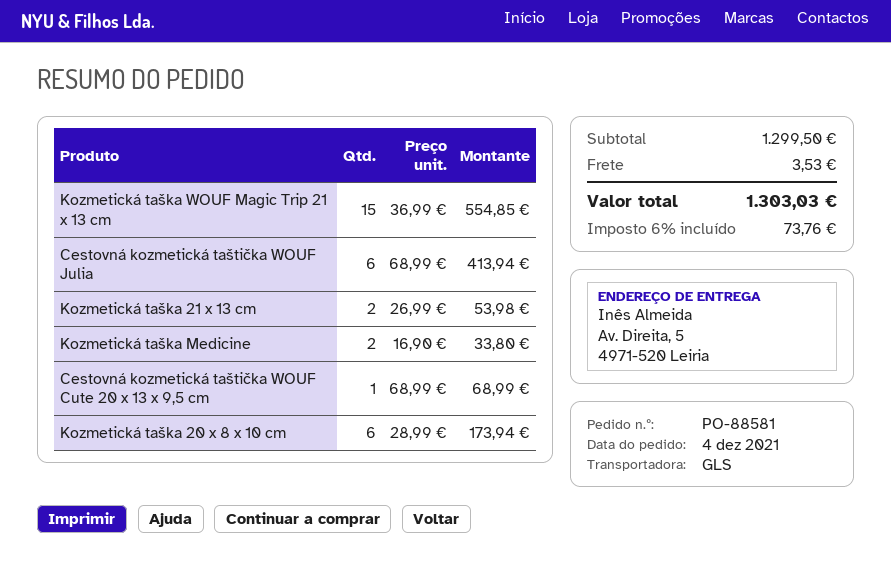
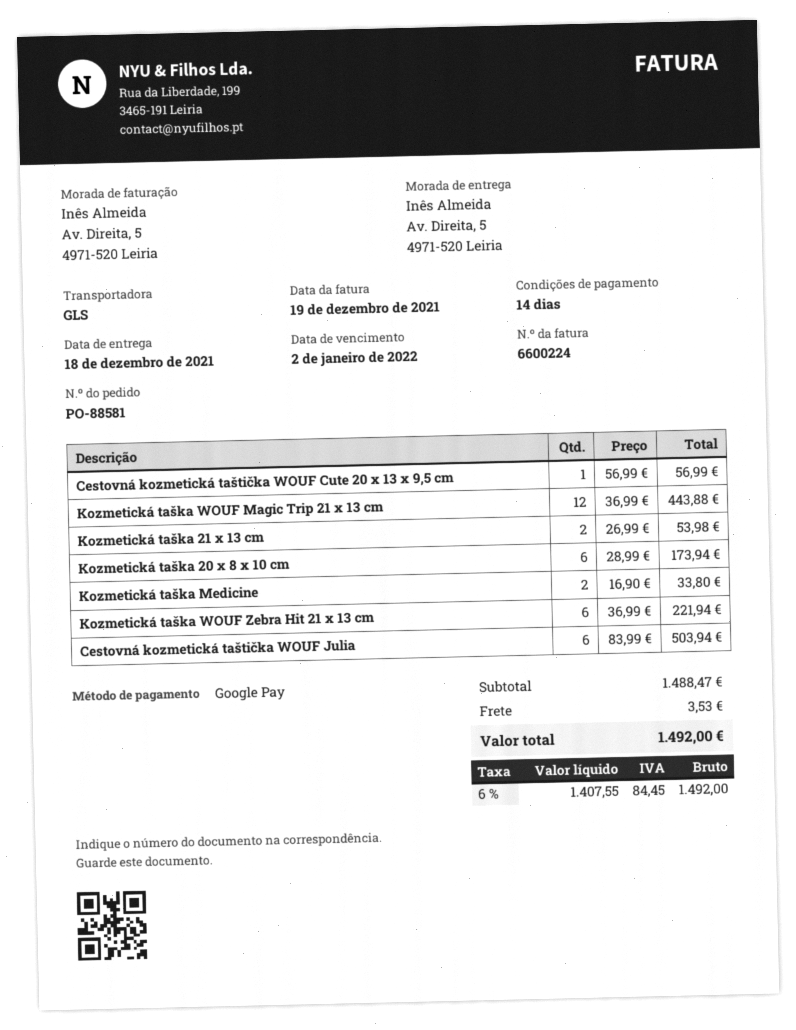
Kozmetická taška WOUF Magic Trip 21 x 13 cm: 15 x 36.99 = 554.85 -> 12 x 36.99 = 443.88
Cestovná kozmetická taštička WOUF Julia: 6 x 68.99 = 413.94 -> 6 x 83.99 = 503.94
Cestovná kozmetická taštička WOUF Cute 20 x 13 x 9,5 cm: 1 x 68.99 = 68.99 -> 1 x 56.99 = 56.99
Kozmetická taška WOUF Zebra Hit 21 x 13 cm: none -> 6 x 36.99 = 221.94
subtotal: 1299.50 -> 1488.47
tax: 6% = 73.76 -> 6% = 84.45
total: 1303.03 -> 1492.00

